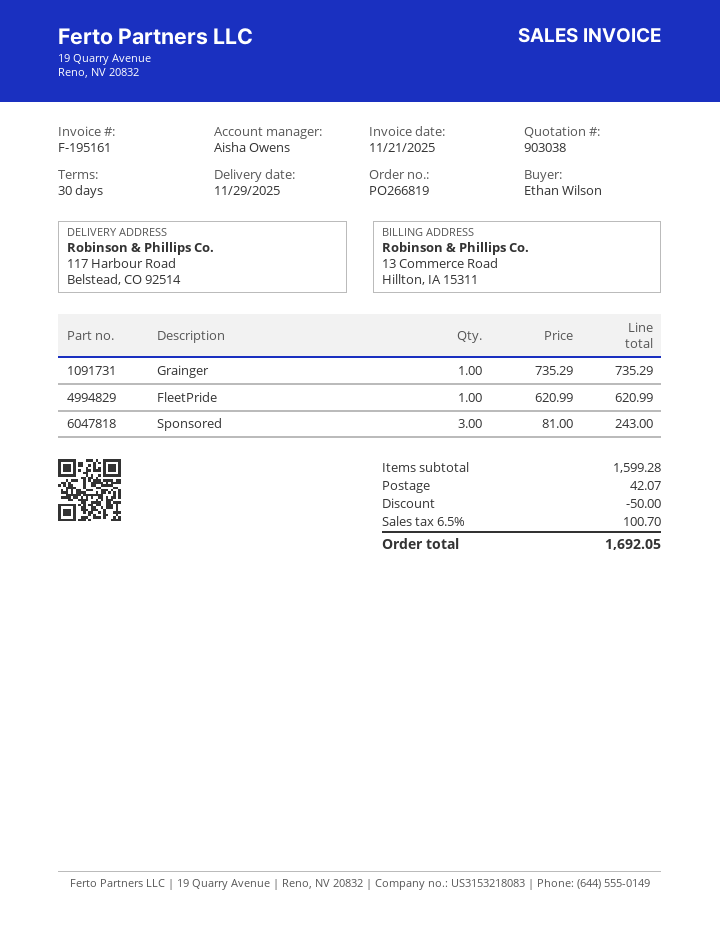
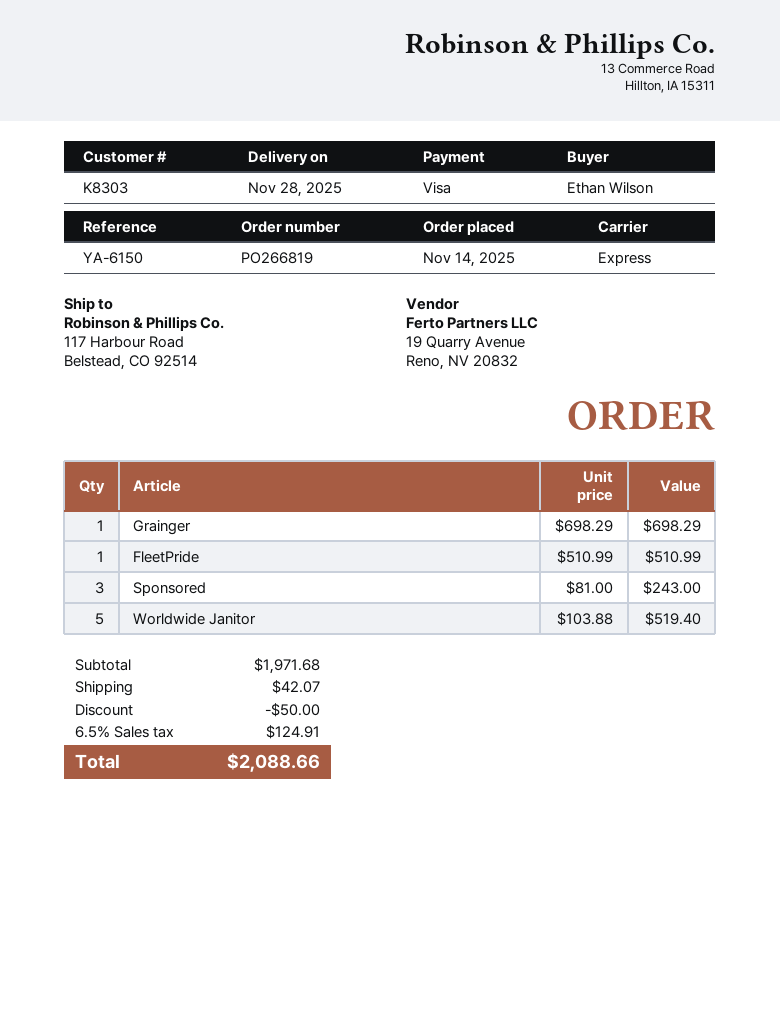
delivery date: 2025-11-29 -> 2025-11-28
Grainger: 1 x 735.29 = 735.29 -> 1 x 698.29 = 698.29
FleetPride: 1 x 620.99 = 620.99 -> 1 x 510.99 = 510.99
Worldwide Janitor: none -> 5 x 103.88 = 519.40
subtotal: 1599.28 -> 1971.68
tax: 6.5% = 100.70 -> 6.5% = 124.91
total: 1692.05 -> 2088.66

